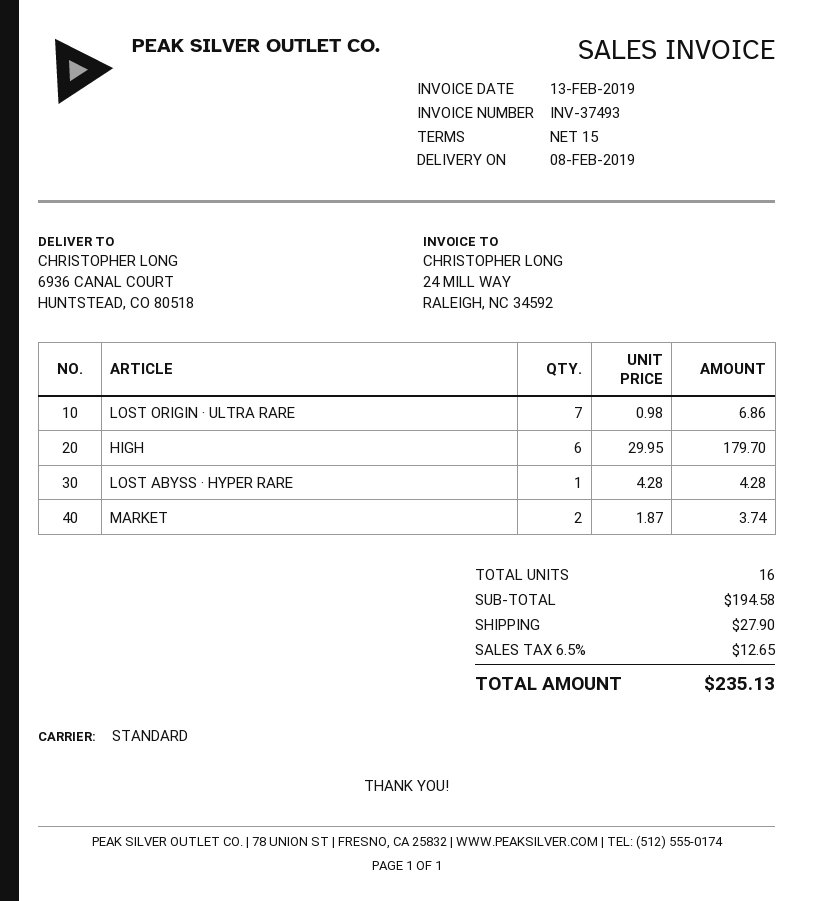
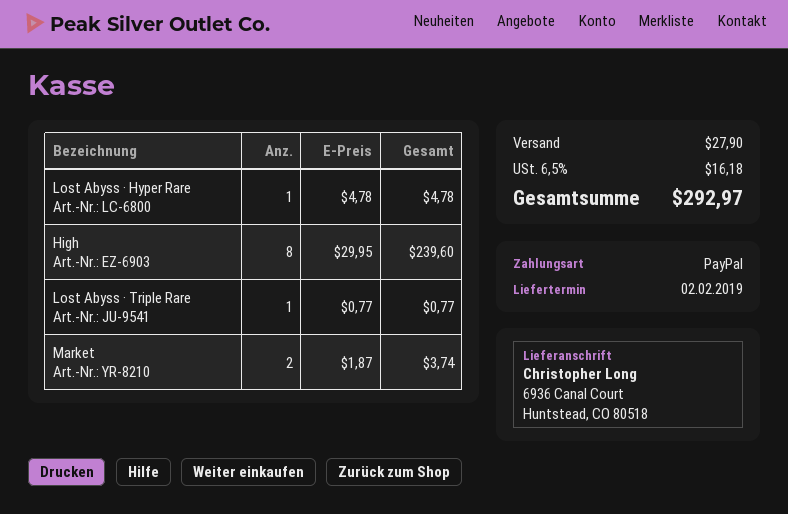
delivery date: 2019-02-08 -> 2019-02-02
LOST ORIGIN · ULTRA RARE: 7 x 0.98 = 6.86 -> none
HIGH: 6 x 29.95 = 179.70 -> 8 x 29.95 = 239.60
LOST ABYSS · HYPER RARE: 1 x 4.28 = 4.28 -> 1 x 4.78 = 4.78
Lost Abyss · Triple Rare: none -> 1 x 0.77 = 0.77
tax: 6.5% = 12.65 -> 6.5% = 16.18
total: 235.13 -> 292.97

